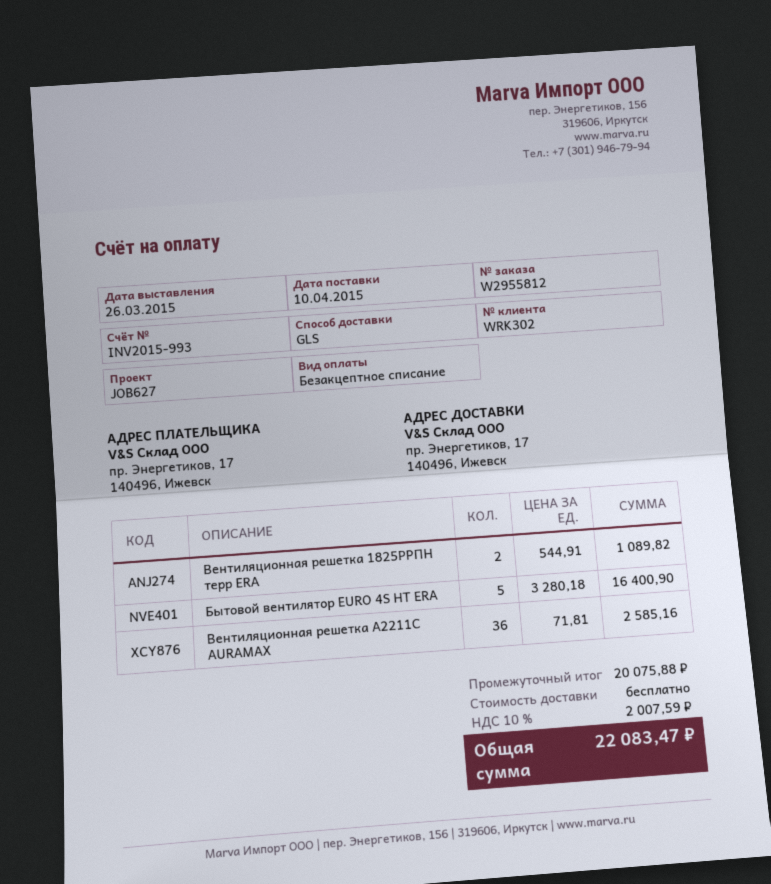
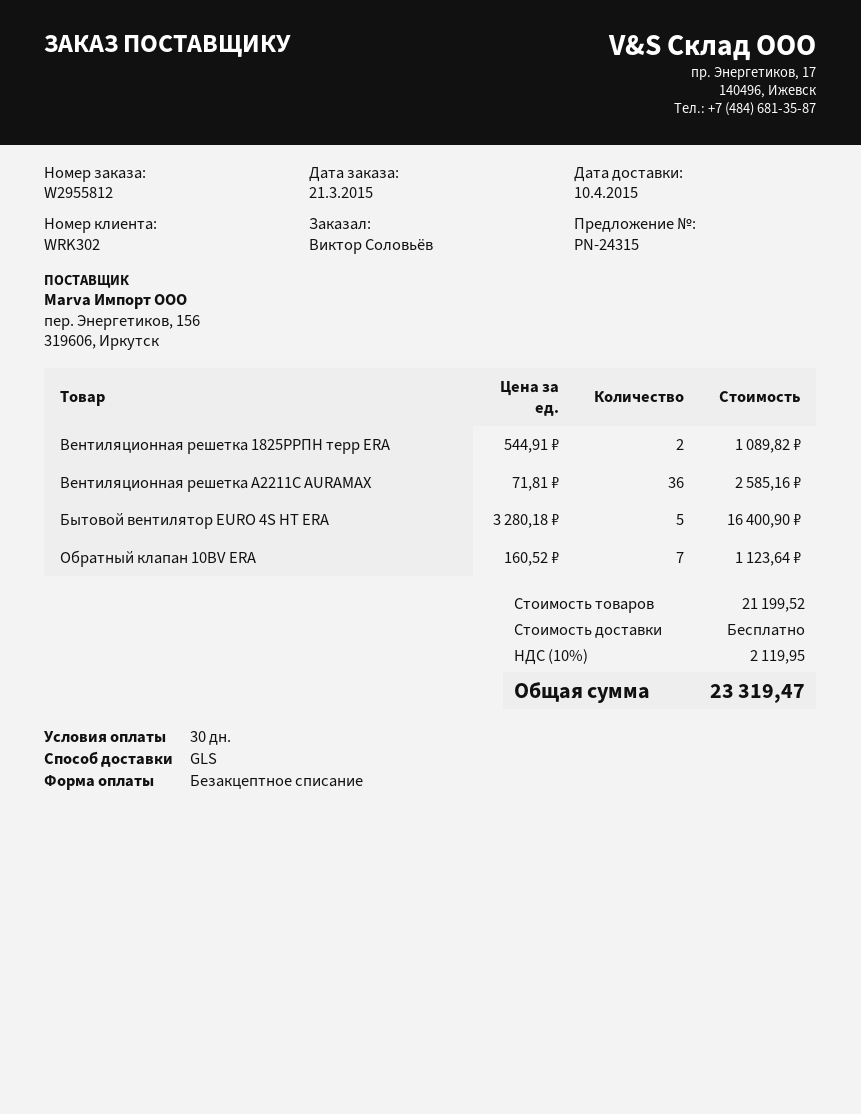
Обратный клапан 10BV ERA: none -> 7 x 160.52 = 1123.64
subtotal: 20075.88 -> 21199.52
tax: 10% = 2007.59 -> 10% = 2119.95
total: 22083.47 -> 23319.47

